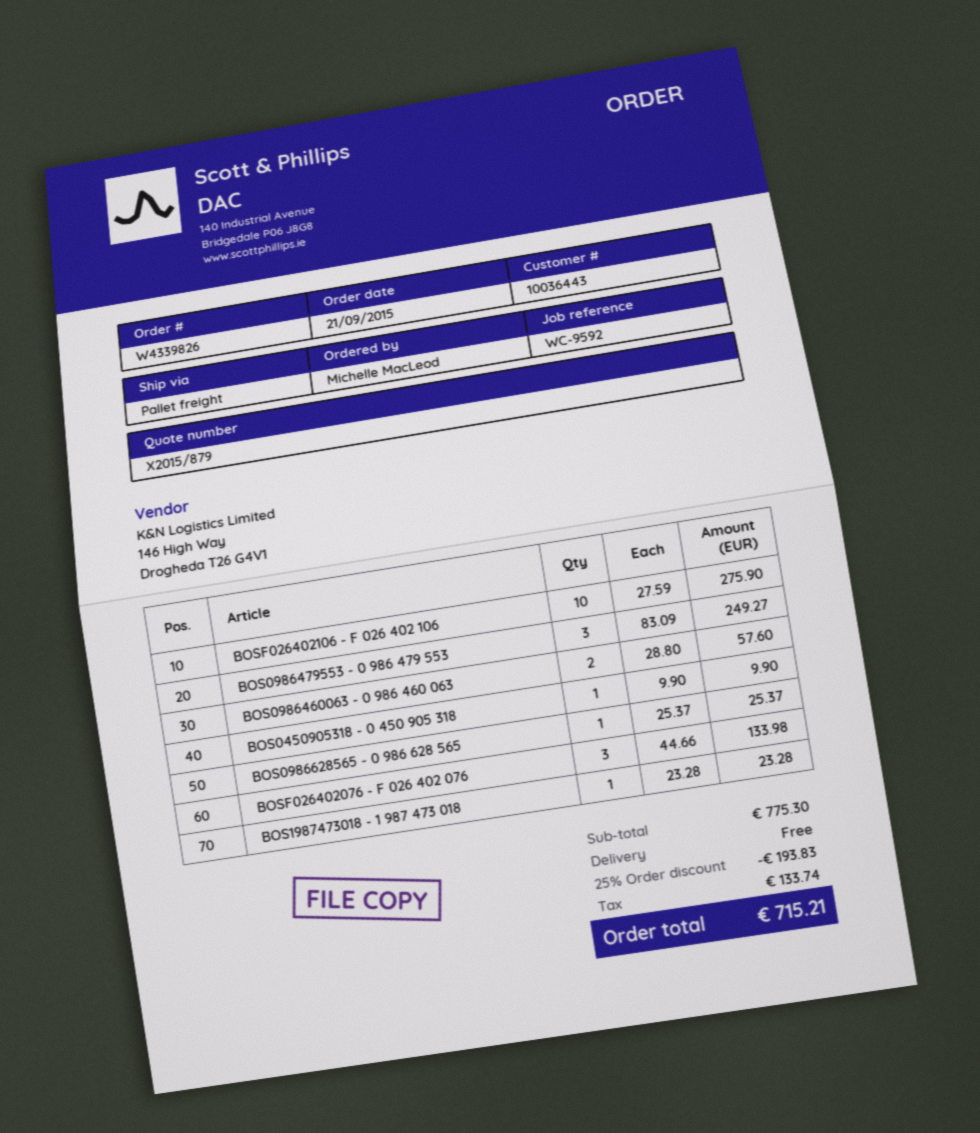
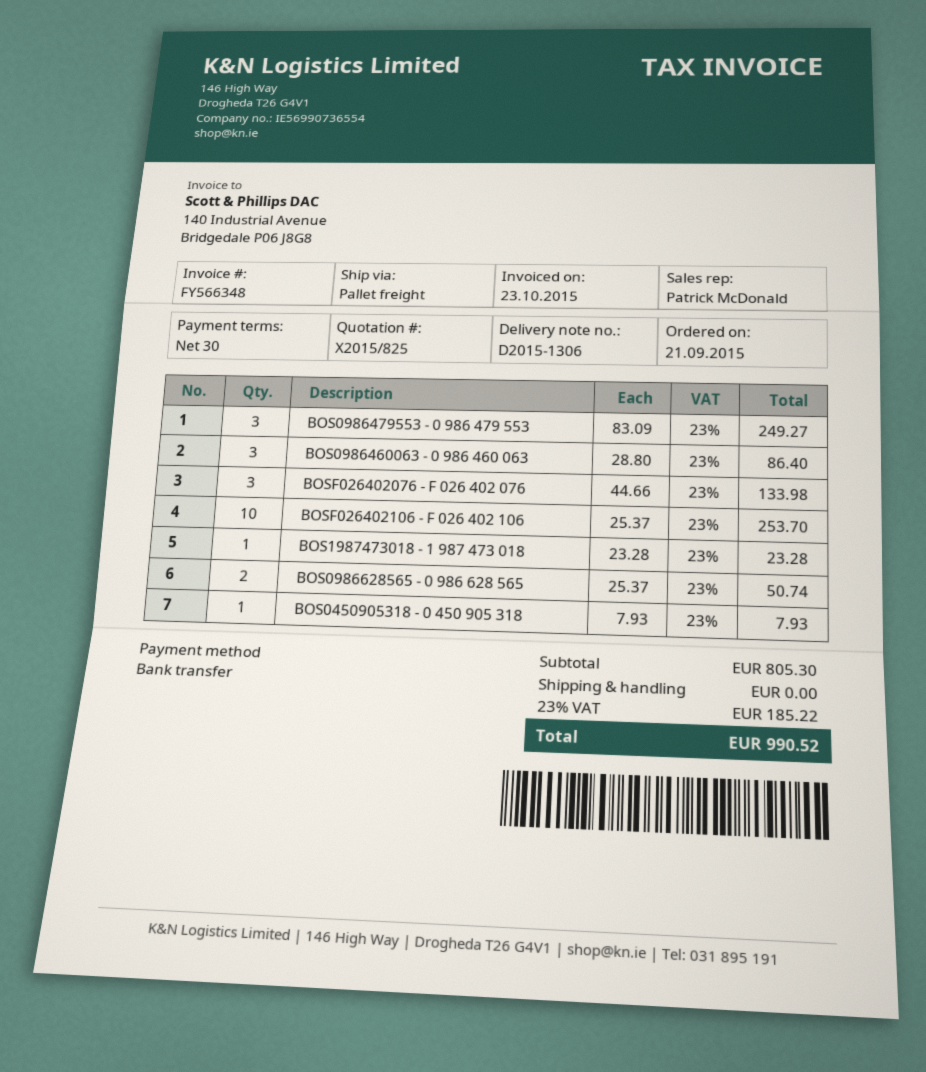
quote number: X2015/879 -> X2015/825
BOSF026402106 - F 026 402 106: 10 x 27.59 = 275.90 -> 10 x 25.37 = 253.70
BOS0986460063 - 0 986 460 063: 2 x 28.80 = 57.60 -> 3 x 28.80 = 86.40
BOS0450905318 - 0 450 905 318: 1 x 9.90 = 9.90 -> 1 x 7.93 = 7.93
BOS0986628565 - 0 986 628 565: 1 x 25.37 = 25.37 -> 2 x 25.37 = 50.74
subtotal: 775.30 -> 805.30
discount: 25% = 193.83 -> none
tax: 133.74 -> 185.22
total: 715.21 -> 990.52

